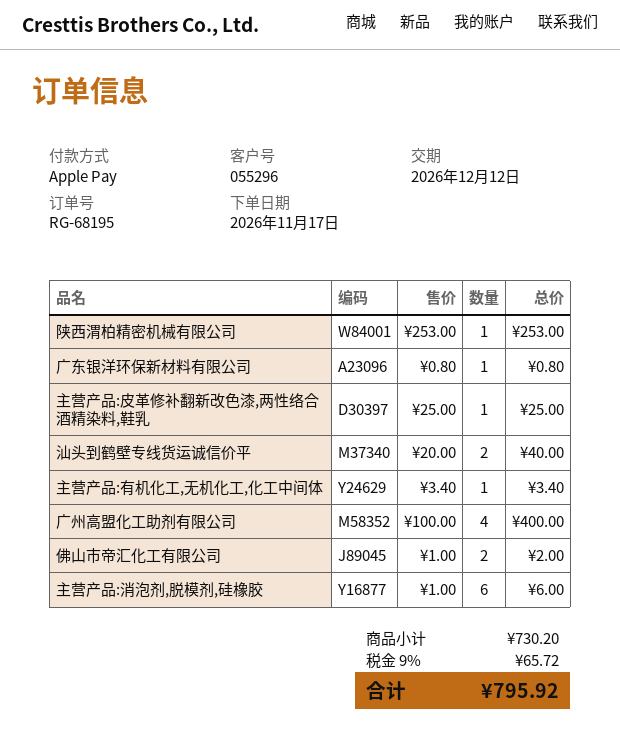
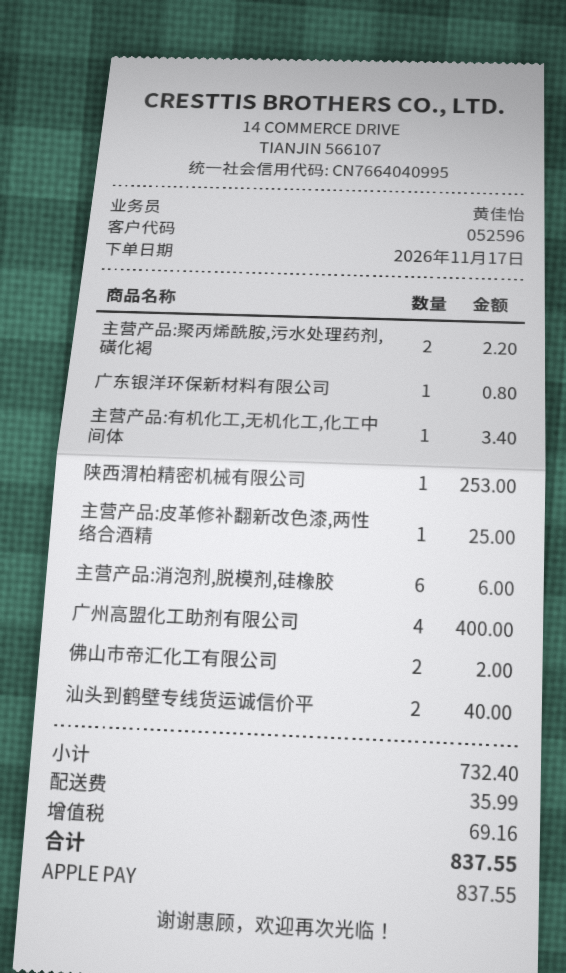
customer number: 055296 -> 052596
主营产品:聚丙烯酰胺,污水处理药剂,磺化褐: none -> 2 for 2.20
subtotal: 730.20 -> 732.40
shipping: none -> 35.99
tax: 65.72 -> 69.16
total: 795.92 -> 837.55

